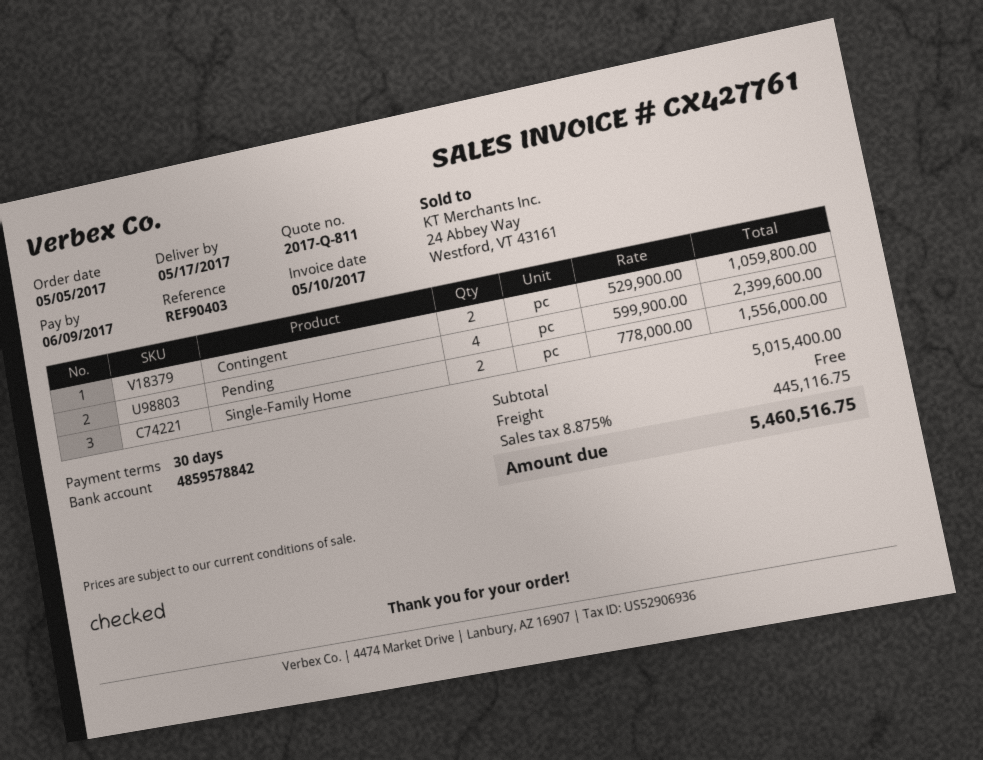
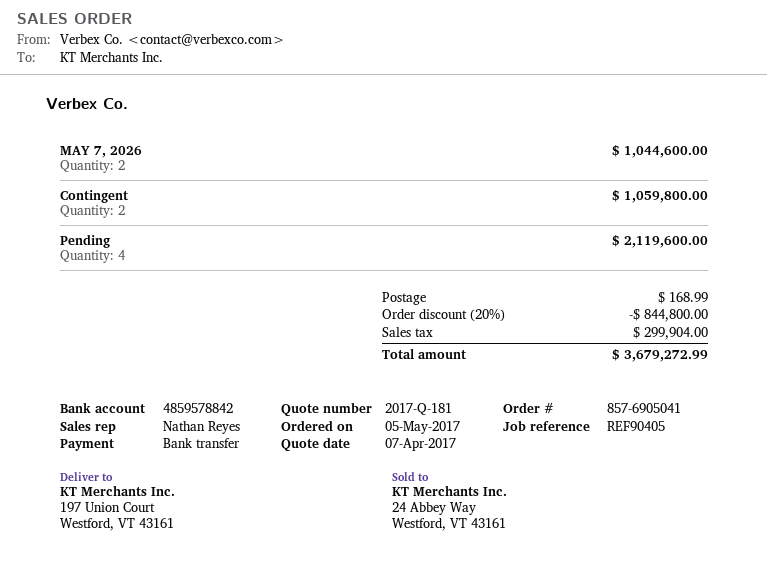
quote number: 2017-Q-811 -> 2017-Q-181
reference: REF90403 -> REF90405
Pending: 4 for 2399600.00 -> 4 for 2119600.00
Single-Family Home: 2 for 1556000.00 -> none
MAY 7, 2026: none -> 2 for 1044600.00
discount: none -> 20% = 844800.00
shipping: 0.00 -> 168.99
tax: 445116.75 -> 299904.00
total: 5460516.75 -> 3679272.99

